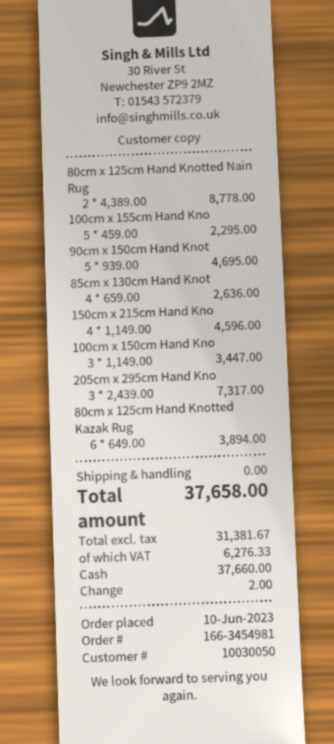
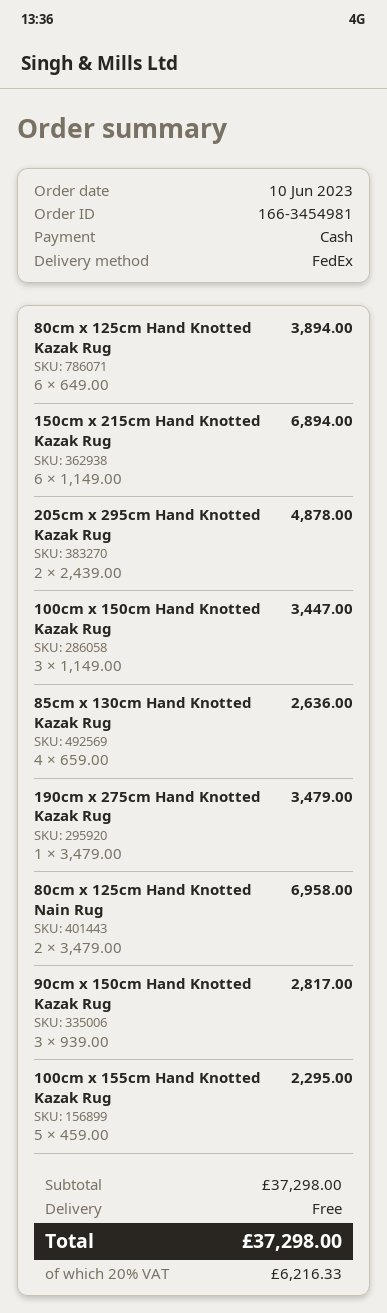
80cm x 125cm Hand Knotted Nain Rug: 2 x 4389.00 = 8778.00 -> 2 x 3479.00 = 6958.00
90cm x 150cm Hand Knot: 5 x 939.00 = 4695.00 -> 3 x 939.00 = 2817.00
150cm x 215cm Hand Kno: 4 x 1149.00 = 4596.00 -> 6 x 1149.00 = 6894.00
205cm x 295cm Hand Kno: 3 x 2439.00 = 7317.00 -> 2 x 2439.00 = 4878.00
190cm x 275cm Hand Knotted Kazak Rug: none -> 1 x 3479.00 = 3479.00
tax: 6276.33 -> 6216.33
total: 37658.00 -> 37298.00

